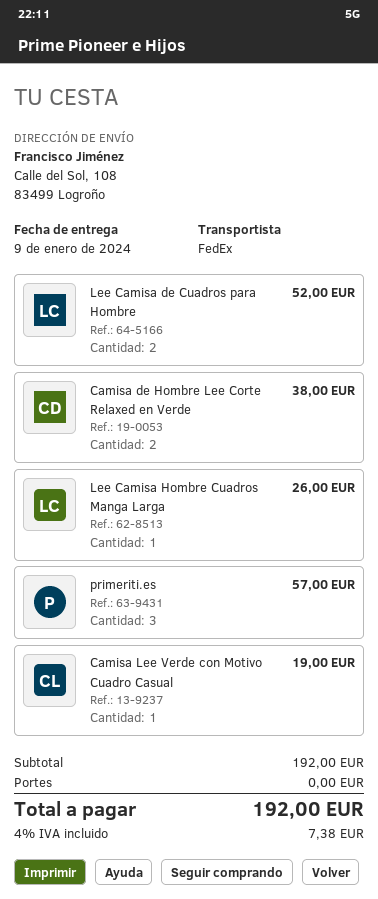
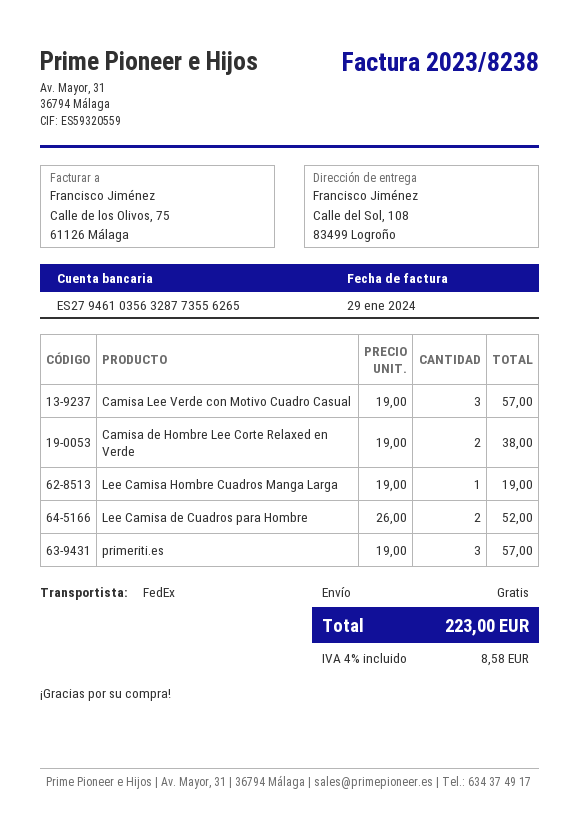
Lee Camisa Hombre Cuadros Manga Larga: 1 for 26.00 -> 1 for 19.00
Camisa Lee Verde con Motivo Cuadro Casual: 1 for 19.00 -> 3 for 57.00
tax: 4% = 7.38 -> 4% = 8.58
total: 192.00 -> 223.00

